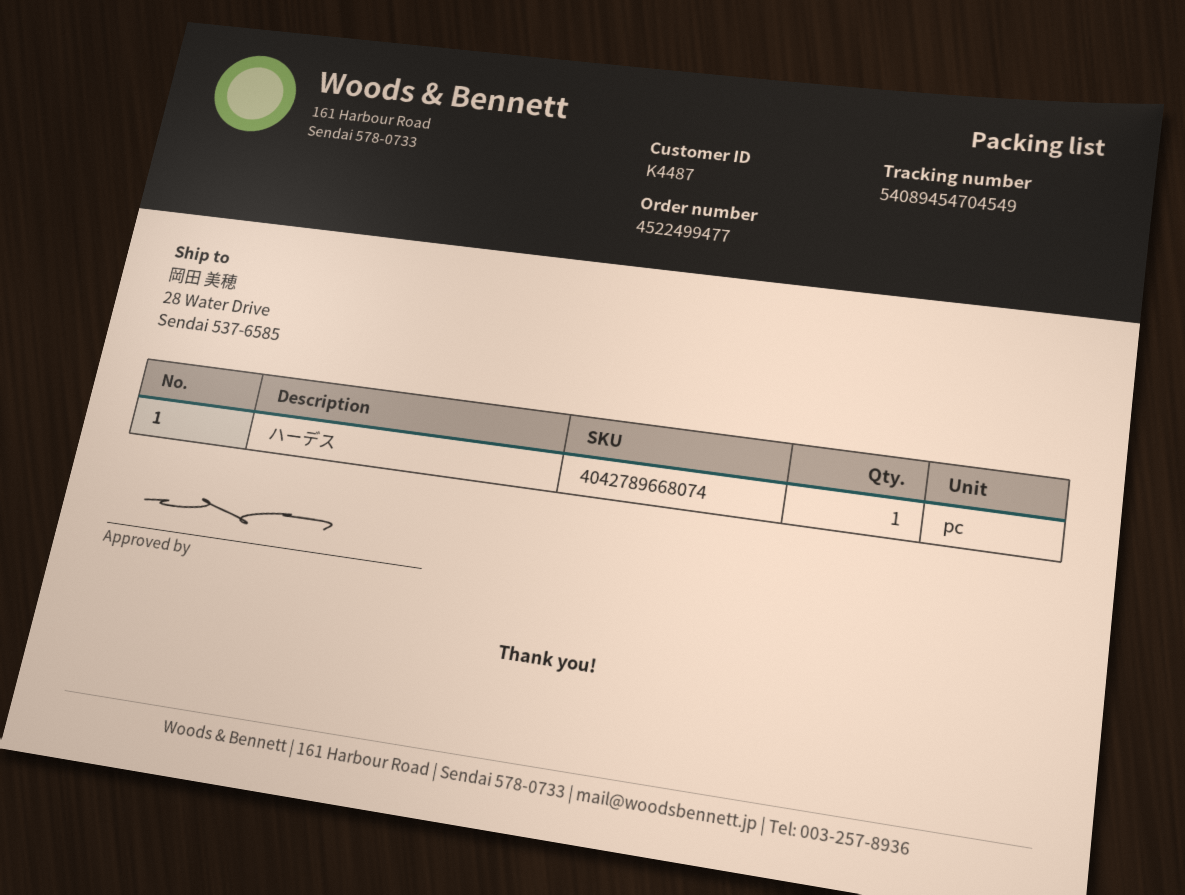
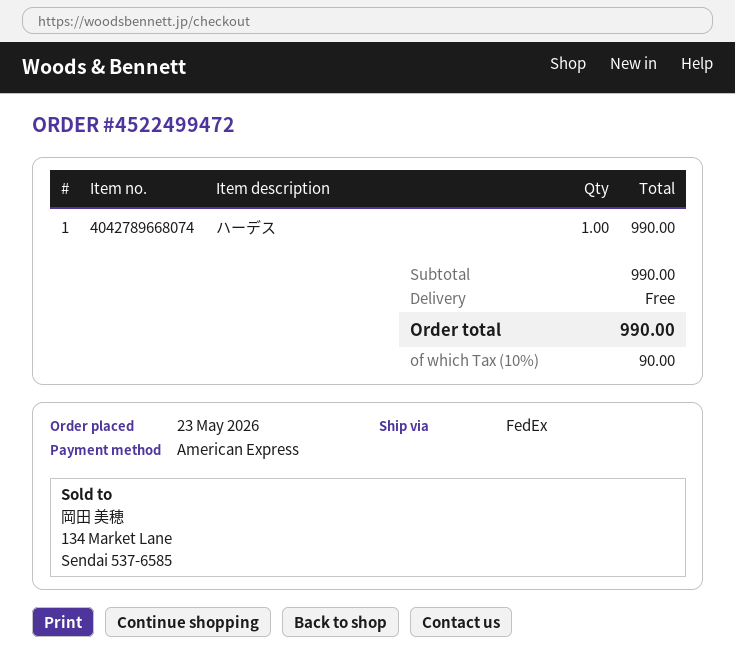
order number: 4522499477 -> 4522499472

